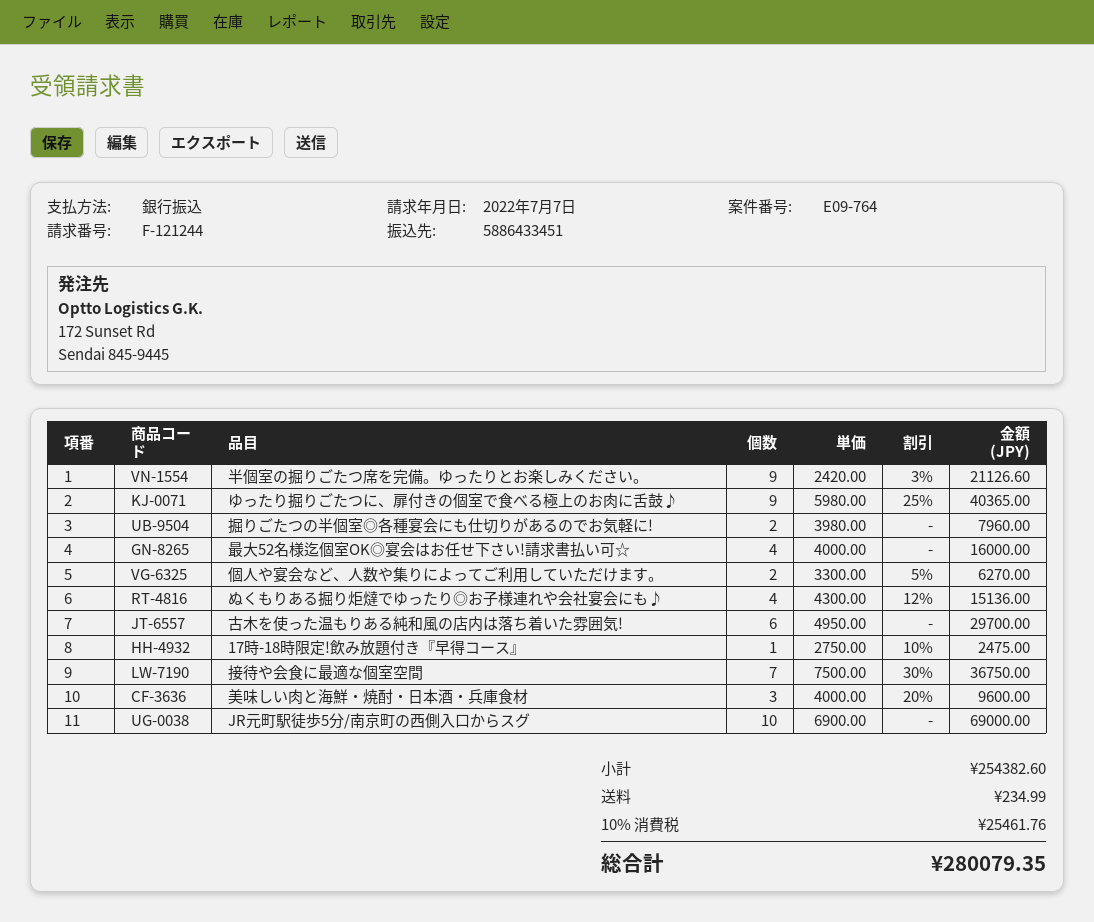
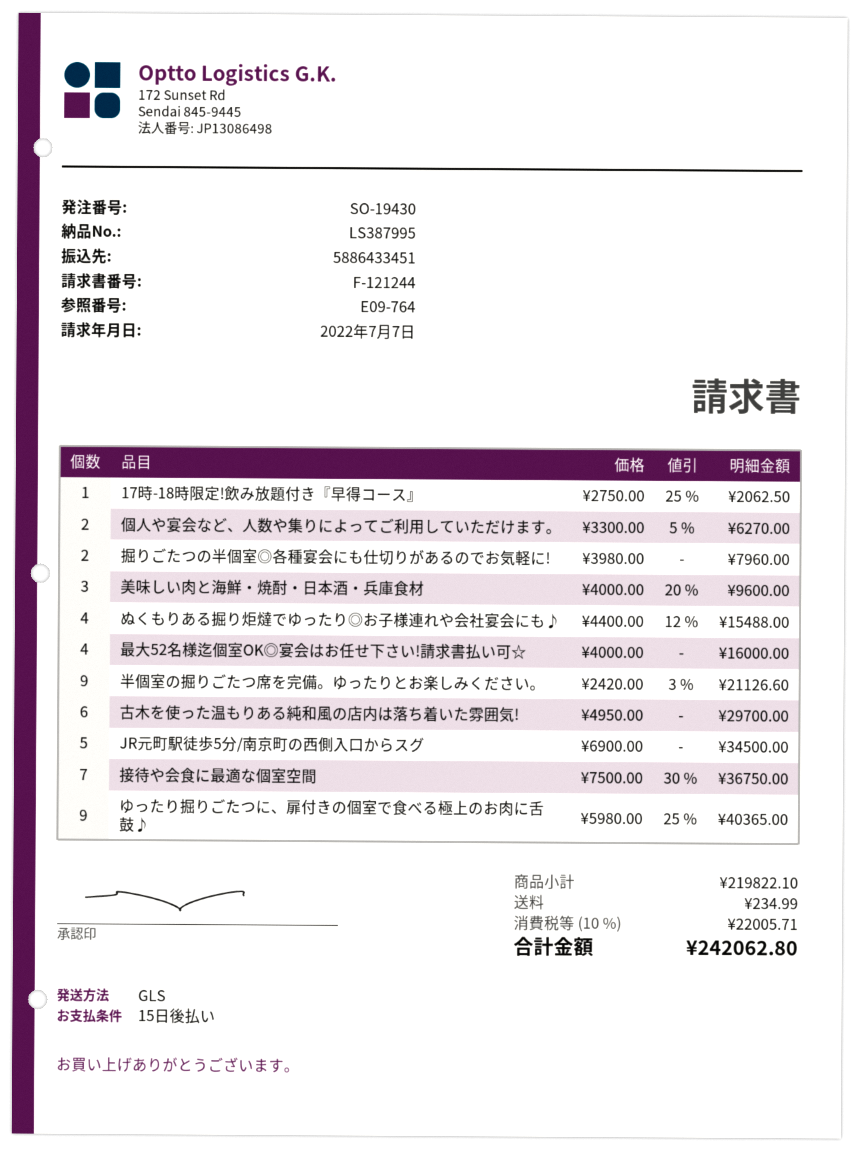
ぬくもりある掘り炬燵でゆったり◎お子様連れや会社宴会にも♪: 4 x 4300.00 - 12% = 15136.00 -> 4 x 4400.00 - 12% = 15488.00
17時-18時限定!飲み放題付き『早得コース』: 1 x 2750.00 - 10% = 2475.00 -> 1 x 2750.00 - 25% = 2062.50
JR元町駅徒歩5分/南京町の西側入口からスグ: 10 x 6900.00 = 69000.00 -> 5 x 6900.00 = 34500.00
subtotal: 254382.60 -> 219822.10
tax: 10% = 25461.76 -> 10% = 22005.71
total: 280079.35 -> 242062.80

